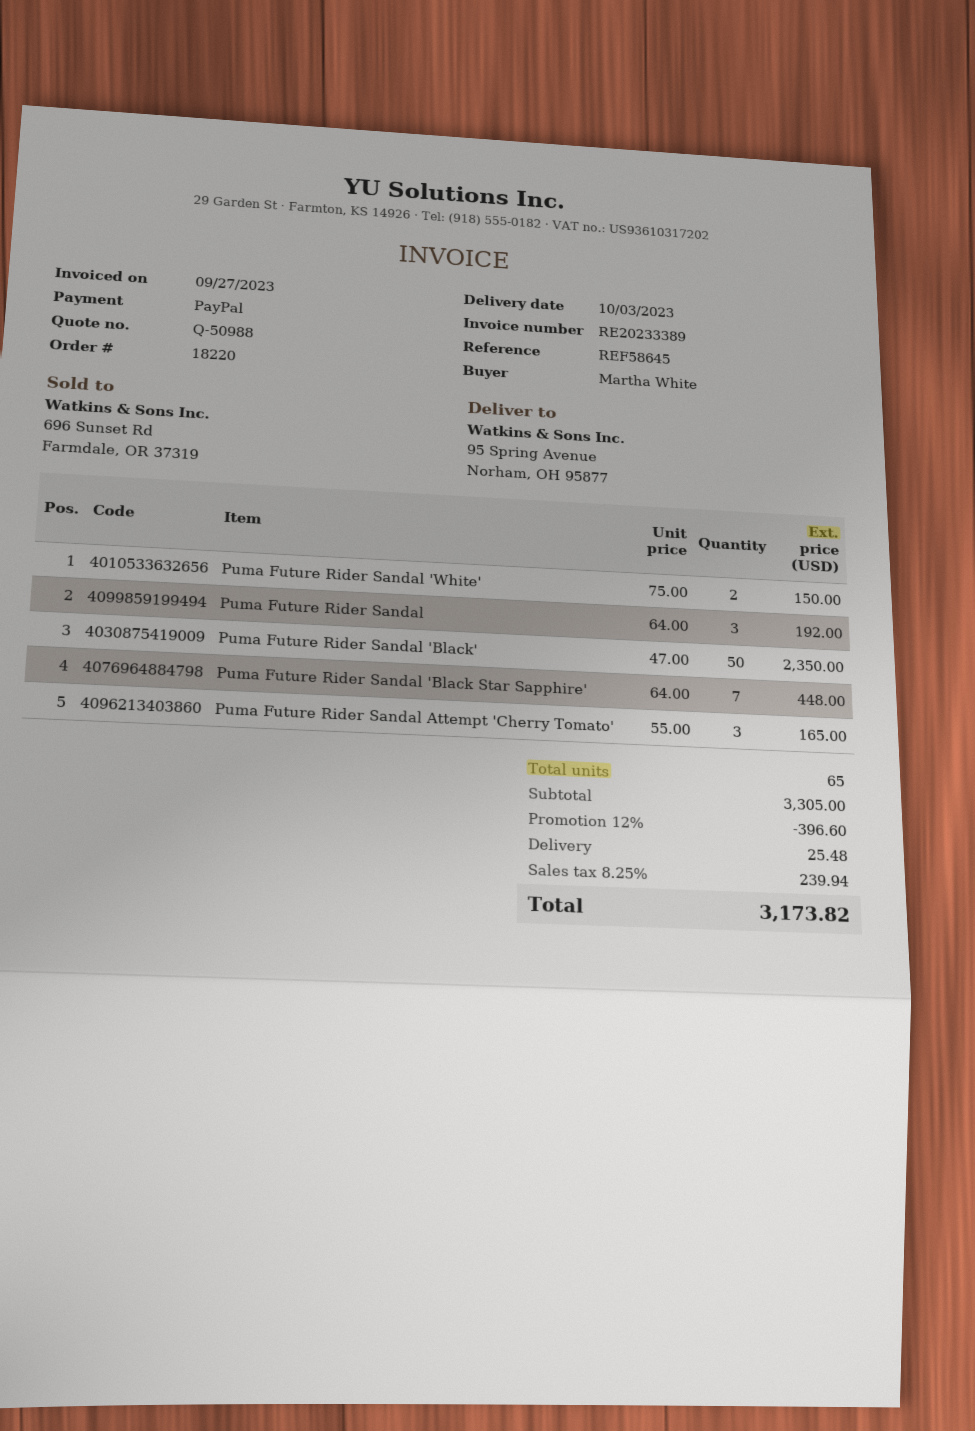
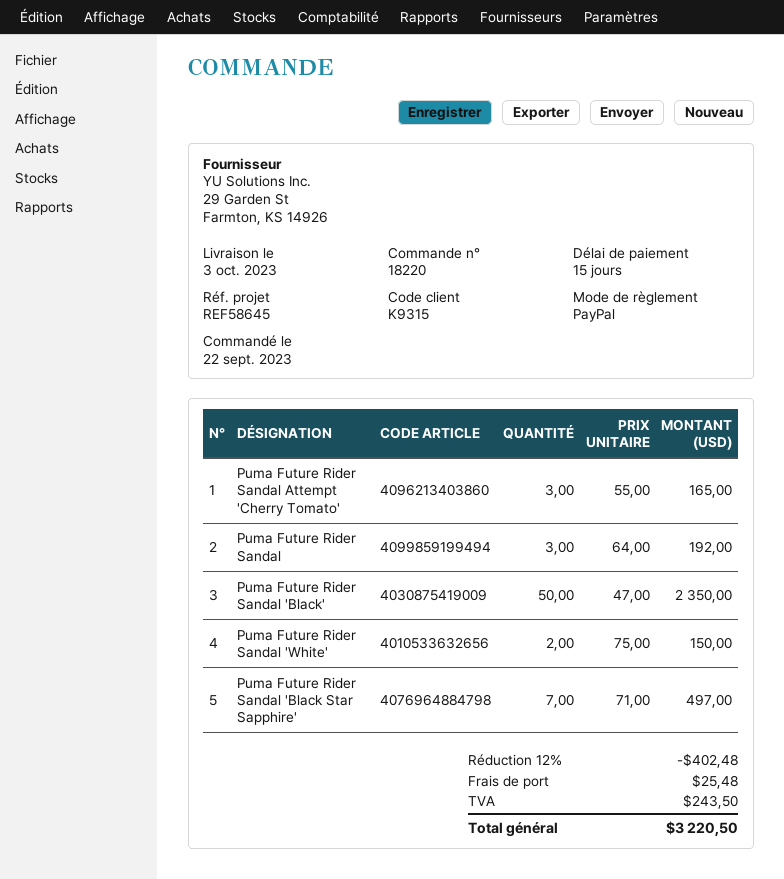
Puma Future Rider Sandal 'Black Star Sapphire': 7 x 64.00 = 448.00 -> 7 x 71.00 = 497.00
discount: 12% = 396.60 -> 12% = 402.48
tax: 239.94 -> 243.50
total: 3173.82 -> 3220.50

